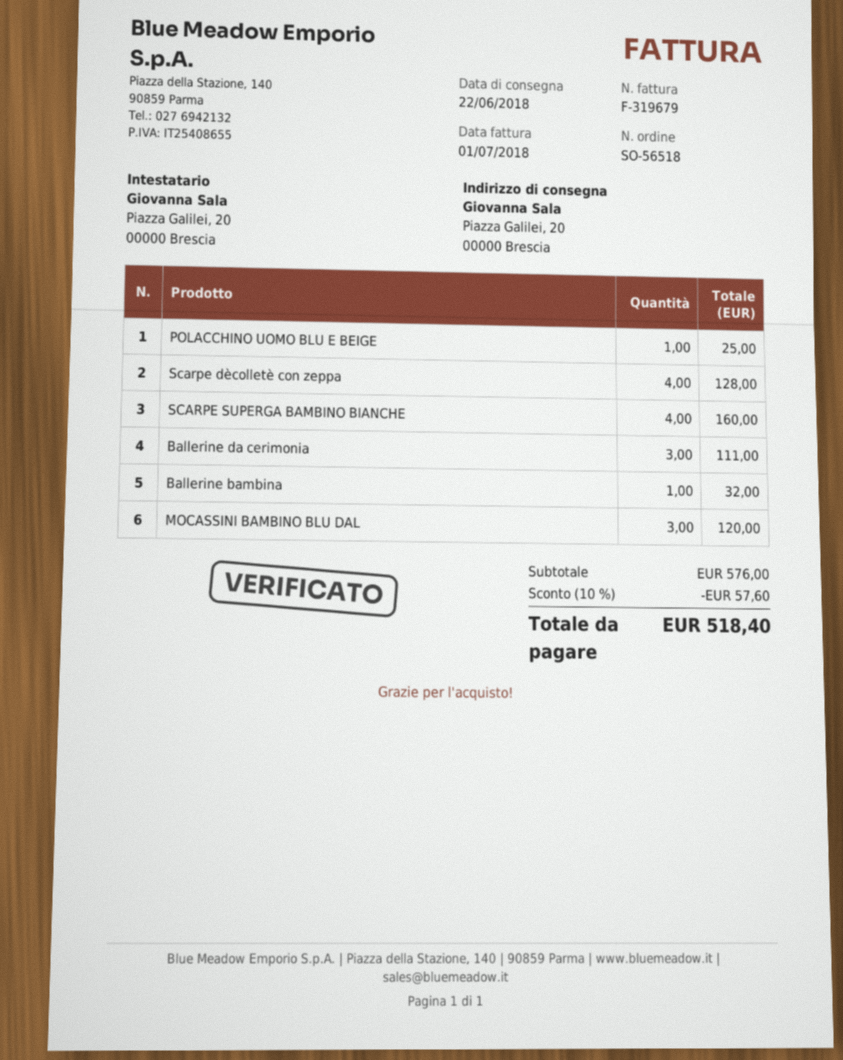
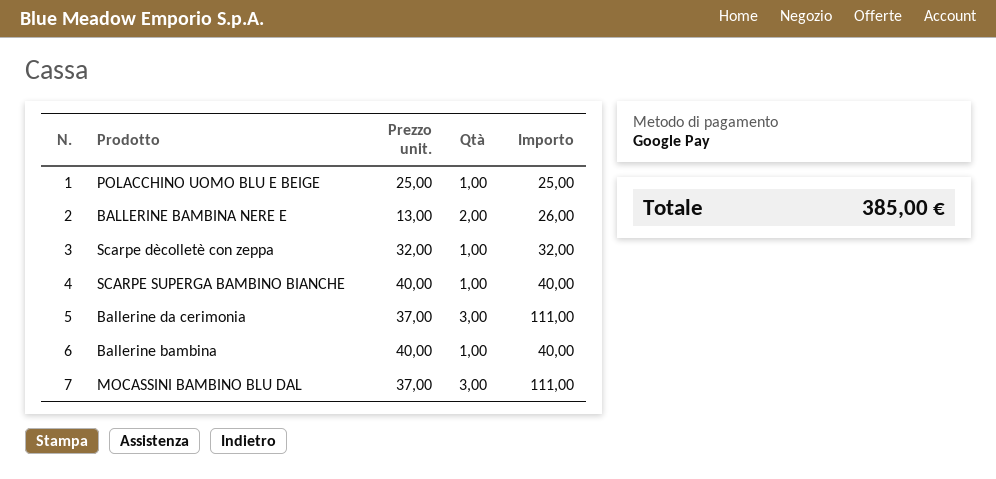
Scarpe dècolletè con zeppa: 4 for 128.00 -> 1 for 32.00
SCARPE SUPERGA BAMBINO BIANCHE: 4 for 160.00 -> 1 for 40.00
Ballerine bambina: 1 for 32.00 -> 1 for 40.00
MOCASSINI BAMBINO BLU DAL: 3 for 120.00 -> 3 for 111.00
BALLERINE BAMBINA NERE E: none -> 2 for 26.00
discount: 10% = 57.60 -> none
total: 518.40 -> 385.00

